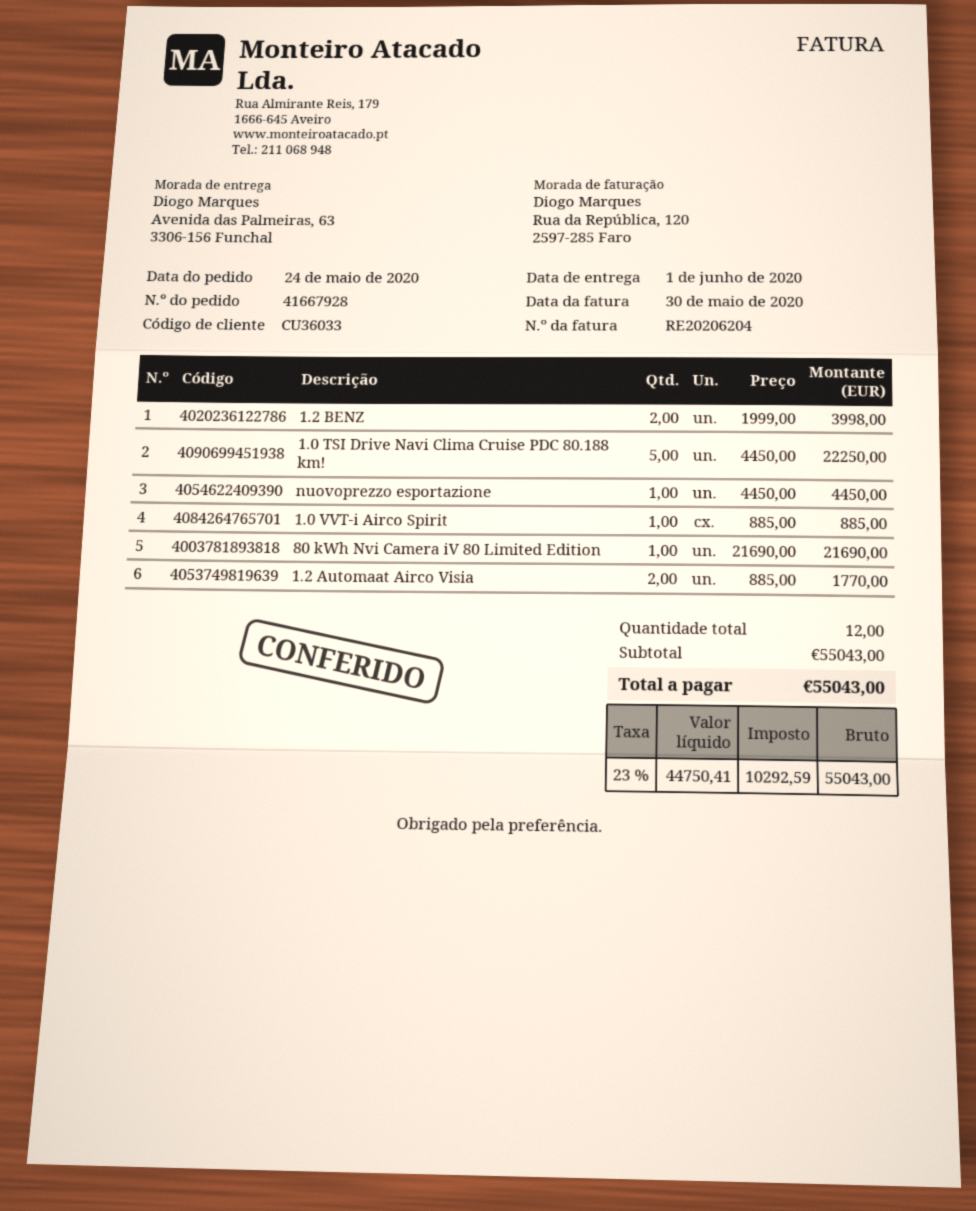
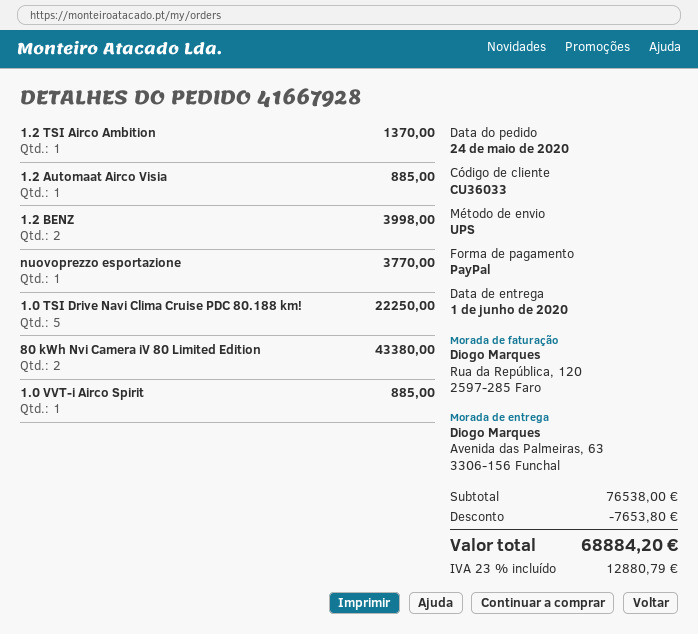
nuovoprezzo esportazione: 1 for 4450.00 -> 1 for 3770.00
80 kWh Nvi Camera iV 80 Limited Edition: 1 for 21690.00 -> 2 for 43380.00
1.2 Automaat Airco Visia: 2 for 1770.00 -> 1 for 885.00
1.2 TSI Airco Ambition: none -> 1 for 1370.00
subtotal: 55043.00 -> 76538.00
discount: none -> 7653.80
tax: 23% = 10292.59 -> 23% = 12880.79
total: 55043.00 -> 68884.20

